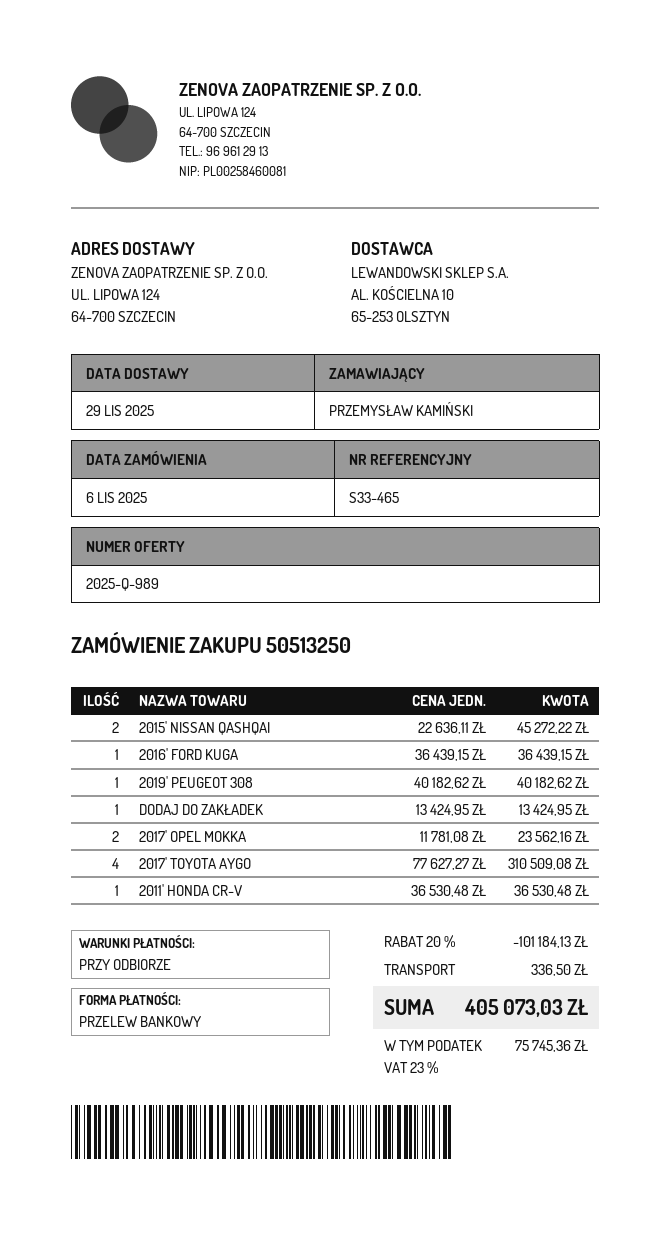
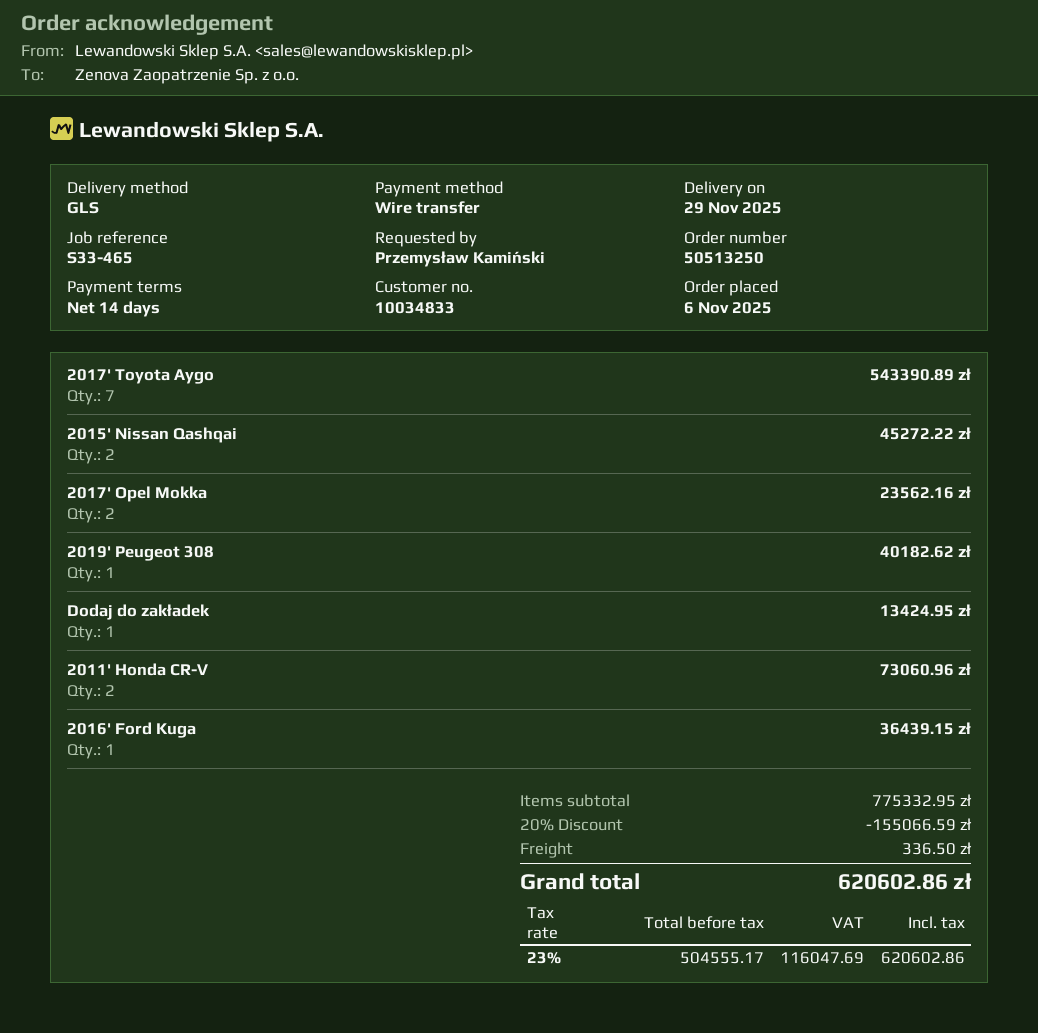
payment terms: on receipt -> 14 days
2017' TOYOTA AYGO: 4 for 310509.08 -> 7 for 543390.89
2011' HONDA CR-V: 1 for 36530.48 -> 2 for 73060.96
discount: 20% = 101184.13 -> 20% = 155066.59
tax: 23% = 75745.36 -> 23% = 116047.69
total: 405073.03 -> 620602.86

